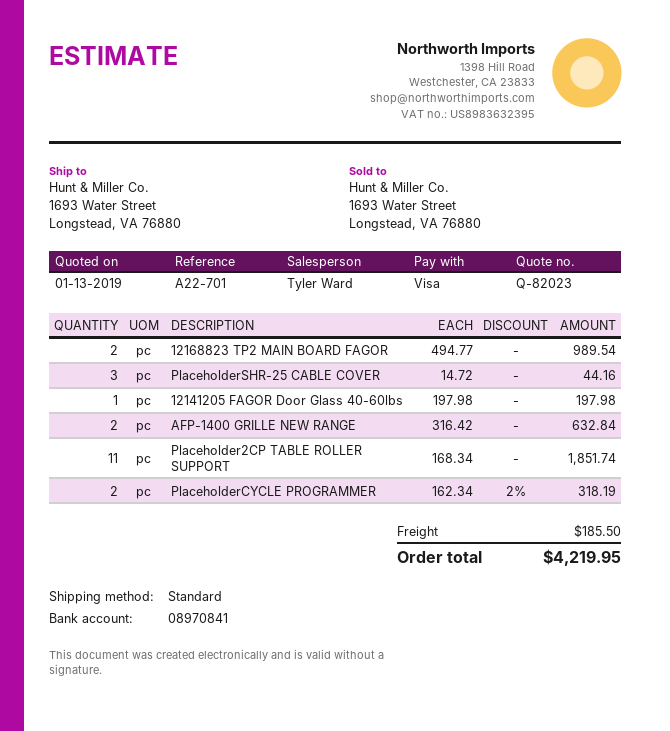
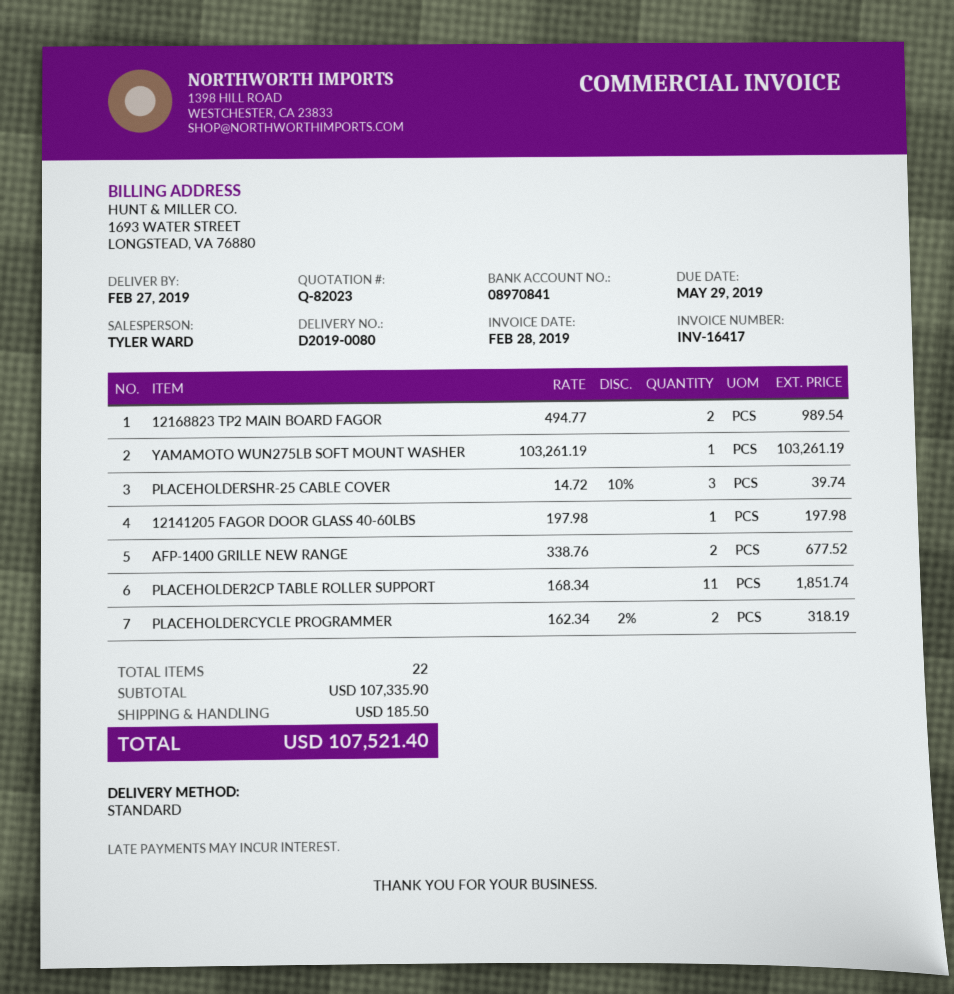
PlaceholderSHR-25 CABLE COVER: 3 x 14.72 = 44.16 -> 3 x 14.72 - 10% = 39.74
AFP-1400 GRILLE NEW RANGE: 2 x 316.42 = 632.84 -> 2 x 338.76 = 677.52
YAMAMOTO WUN275LB SOFT MOUNT WASHER: none -> 1 x 103261.19 = 103261.19
total: 4219.95 -> 107521.40

